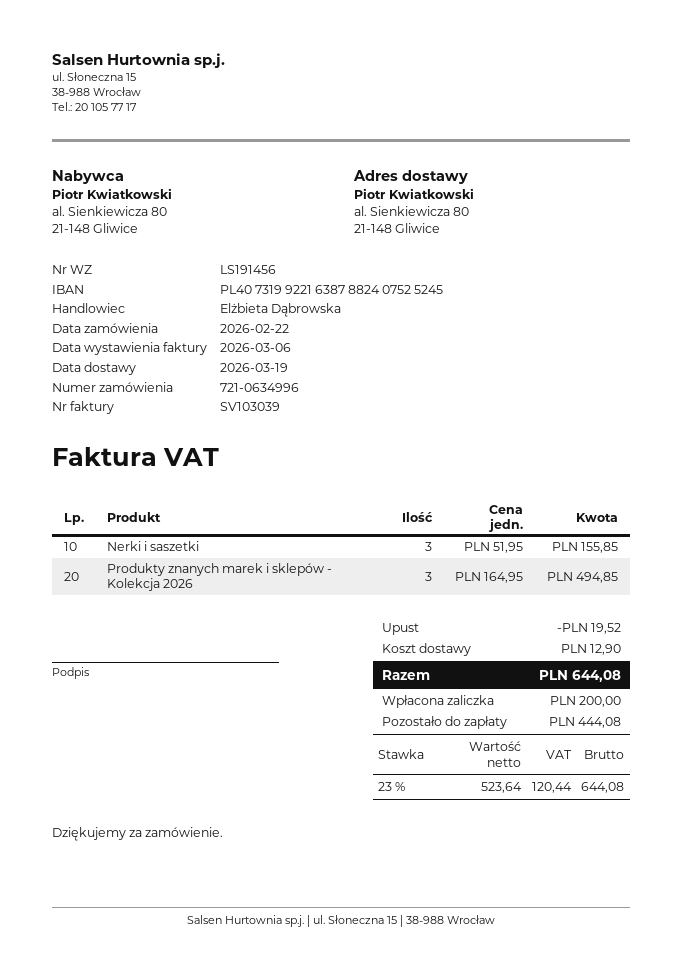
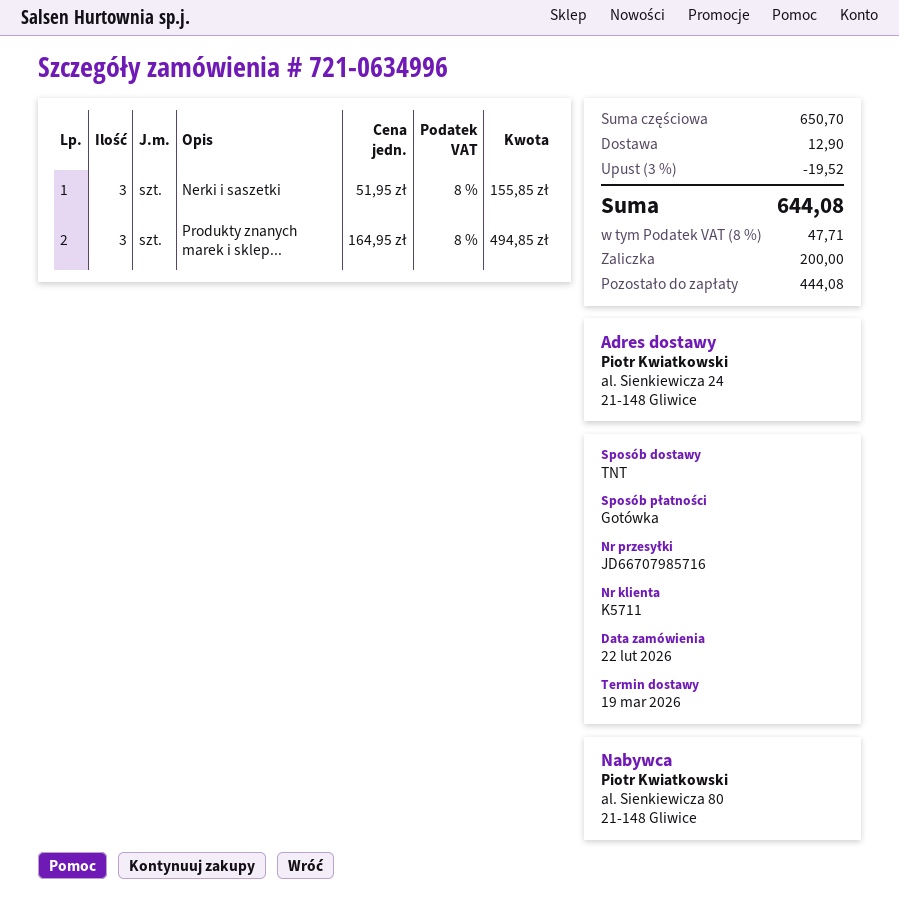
ship to: al. Sienkiewicza 80, 21-148 Gliwice -> al. Sienkiewicza 24, 21-148 Gliwice
tax: 23% = 120.44 -> 8% = 47.71

